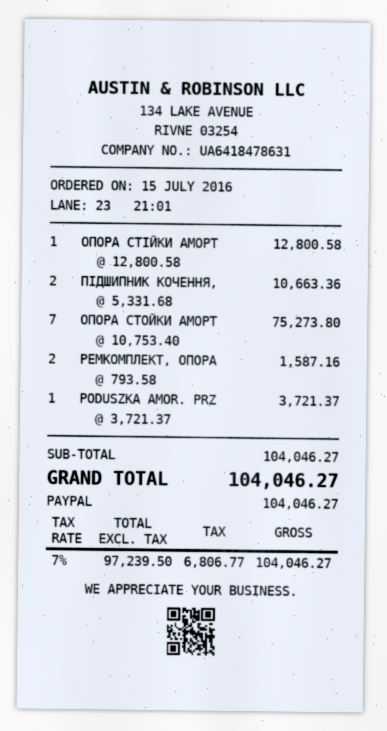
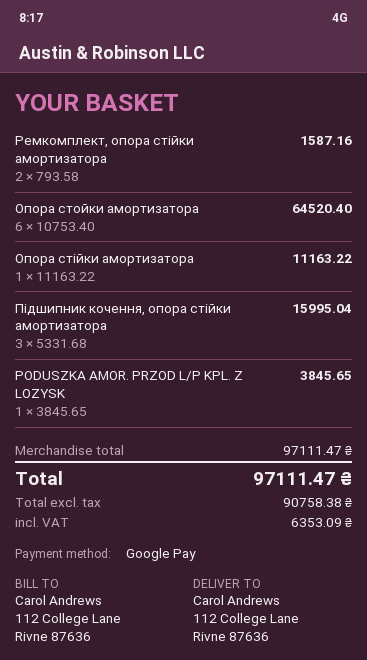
payment method: PayPal -> Google Pay
ОПОРА СТІЙКИ АМОРТ: 1 x 12800.58 = 12800.58 -> 1 x 11163.22 = 11163.22
ПІДШИПНИК КОЧЕННЯ,: 2 x 5331.68 = 10663.36 -> 3 x 5331.68 = 15995.04
ОПОРА СТОЙКИ АМОРТ: 7 x 10753.40 = 75273.80 -> 6 x 10753.40 = 64520.40
PODUSZKA AMOR. PRZ: 1 x 3721.37 = 3721.37 -> 1 x 3845.65 = 3845.65
subtotal: 104046.27 -> 97111.47
net: 97239.50 -> 90758.38
tax: 6806.77 -> 6353.09
total: 104046.27 -> 97111.47

